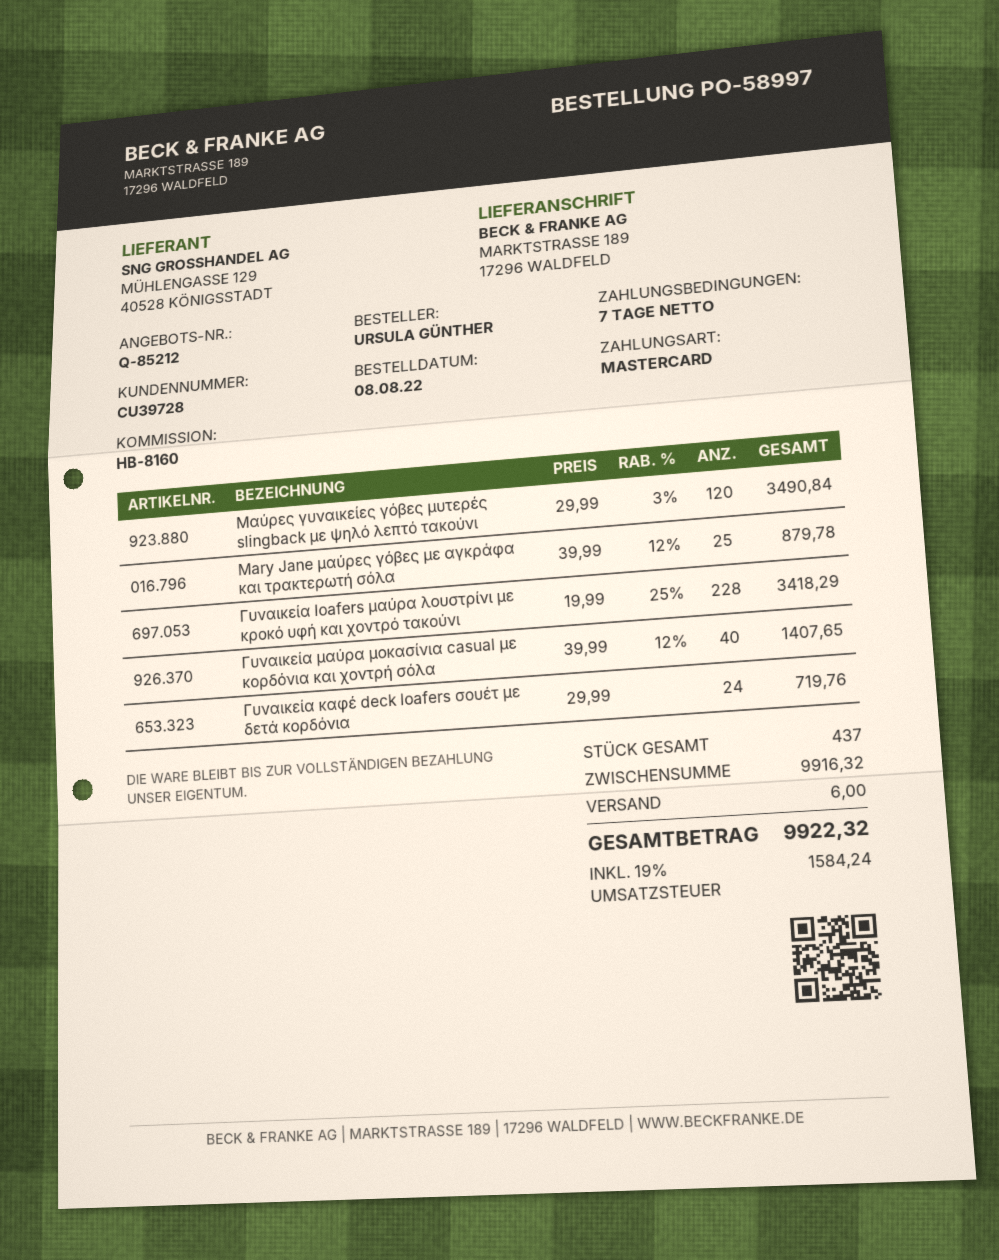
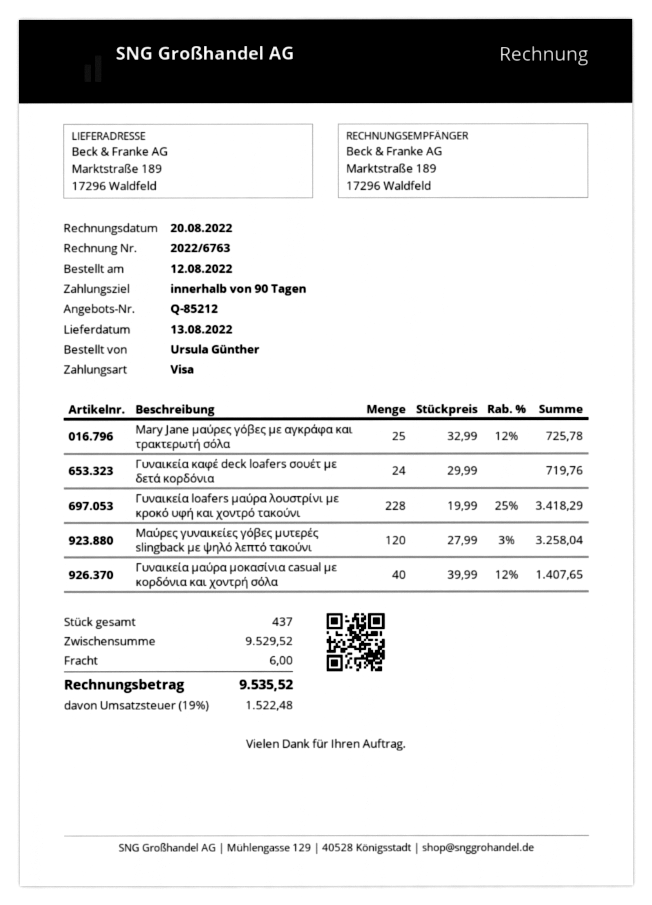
order date: 2022-08-08 -> 2022-08-12
payment terms: 7 days -> 90 days
payment method: Mastercard -> Visa
Μαύρες γυναικείες γόβες μυτερές slingback με ψηλό λεπτό τακούνι: 120 x 29.99 - 3% = 3490.84 -> 120 x 27.99 - 3% = 3258.04
Mary Jane μαύρες γόβες με αγκράφα και τρακτερωτή σόλα: 25 x 39.99 - 12% = 879.78 -> 25 x 32.99 - 12% = 725.78
subtotal: 9916.32 -> 9529.52
tax: 19% = 1584.24 -> 19% = 1522.48
total: 9922.32 -> 9535.52

